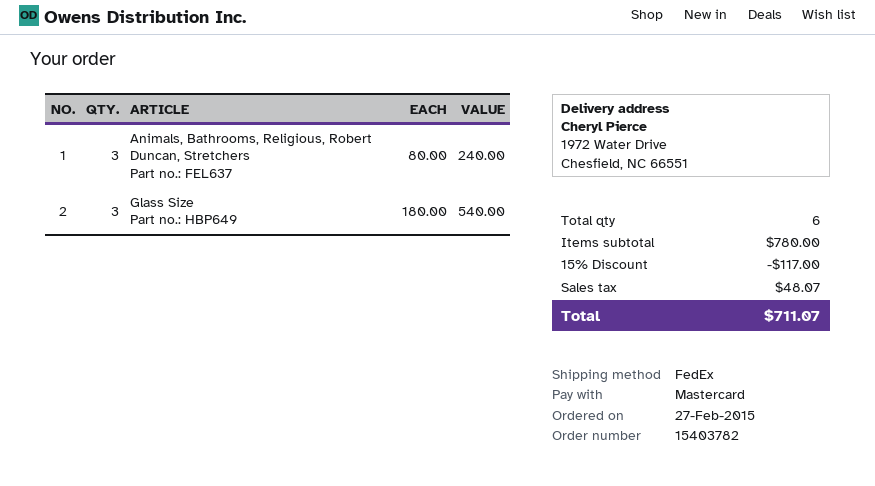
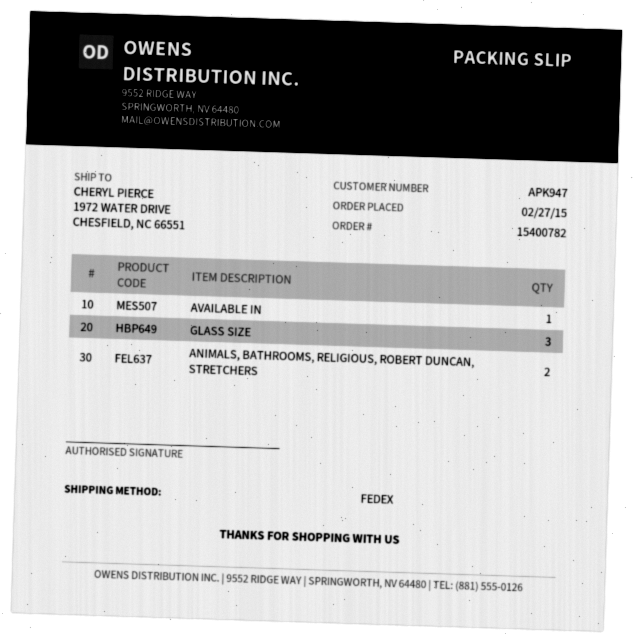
order number: 15403782 -> 15400782
Animals, Bathrooms, Religious, Robert Duncan, Stretchers: 3 -> 2
AVAILABLE IN: none -> 1

